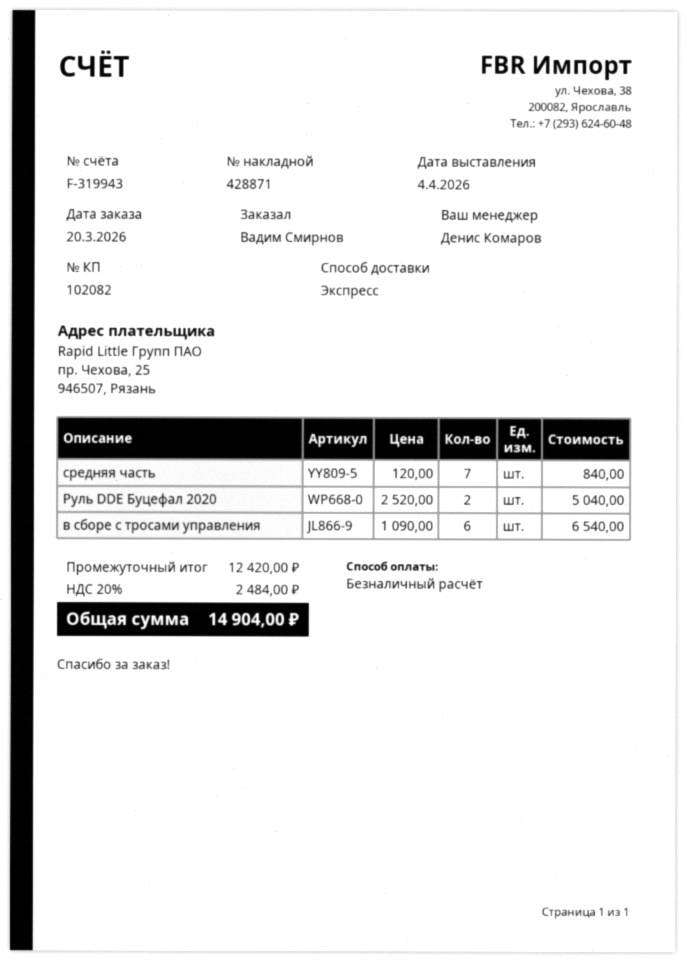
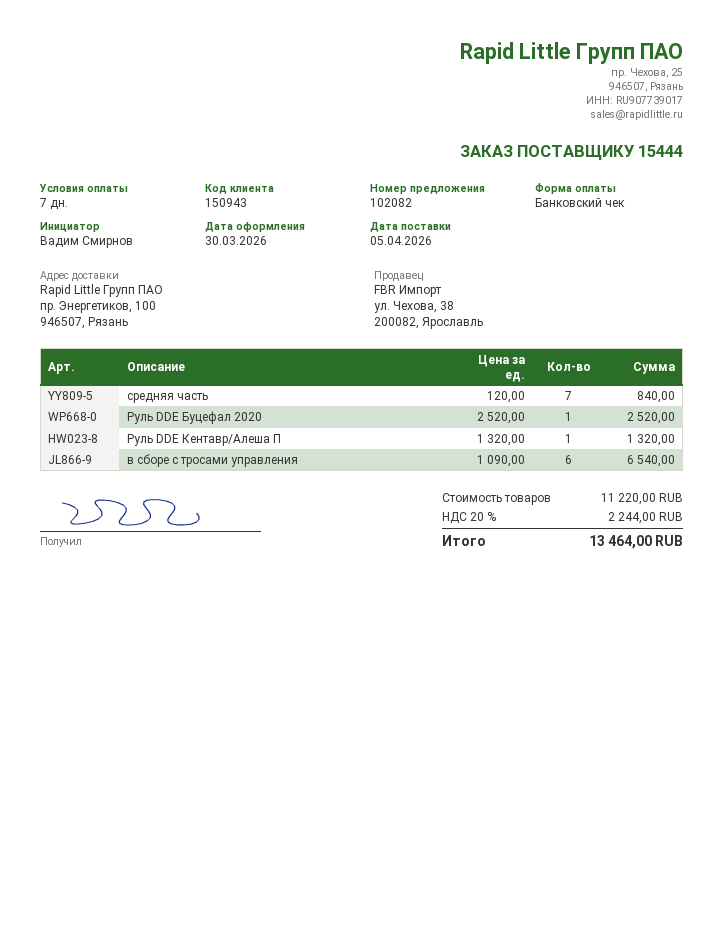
order date: 2026-03-20 -> 2026-03-30
payment method: bank transfer -> cheque
Руль DDE Буцефал 2020: 2 x 2520.00 = 5040.00 -> 1 x 2520.00 = 2520.00
Руль DDE Кентавр/Алеша П: none -> 1 x 1320.00 = 1320.00
subtotal: 12420.00 -> 11220.00
tax: 20% = 2484.00 -> 20% = 2244.00
total: 14904.00 -> 13464.00

